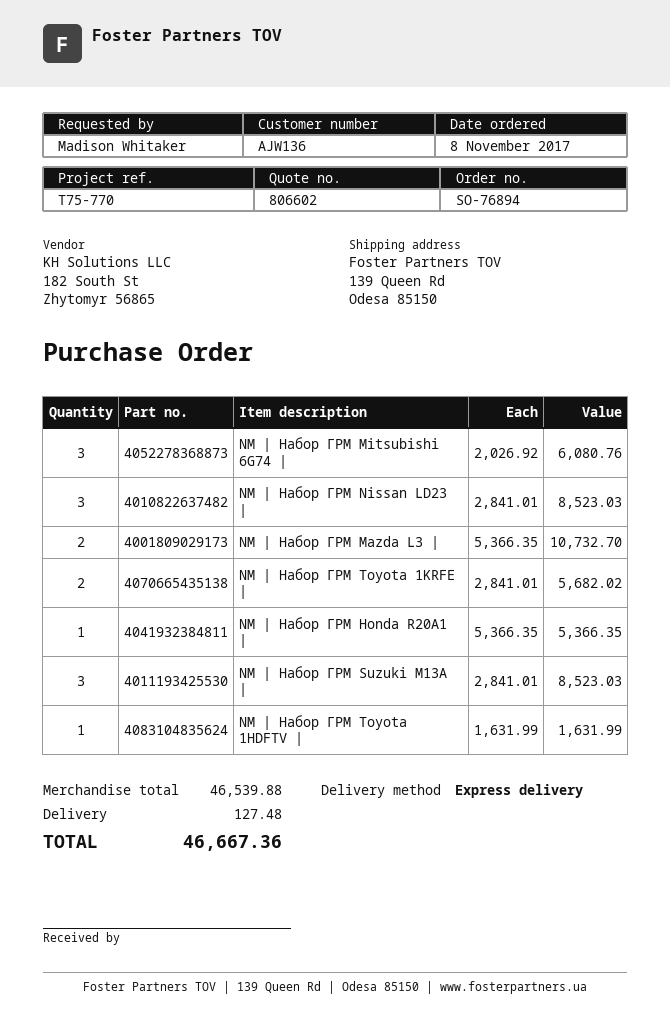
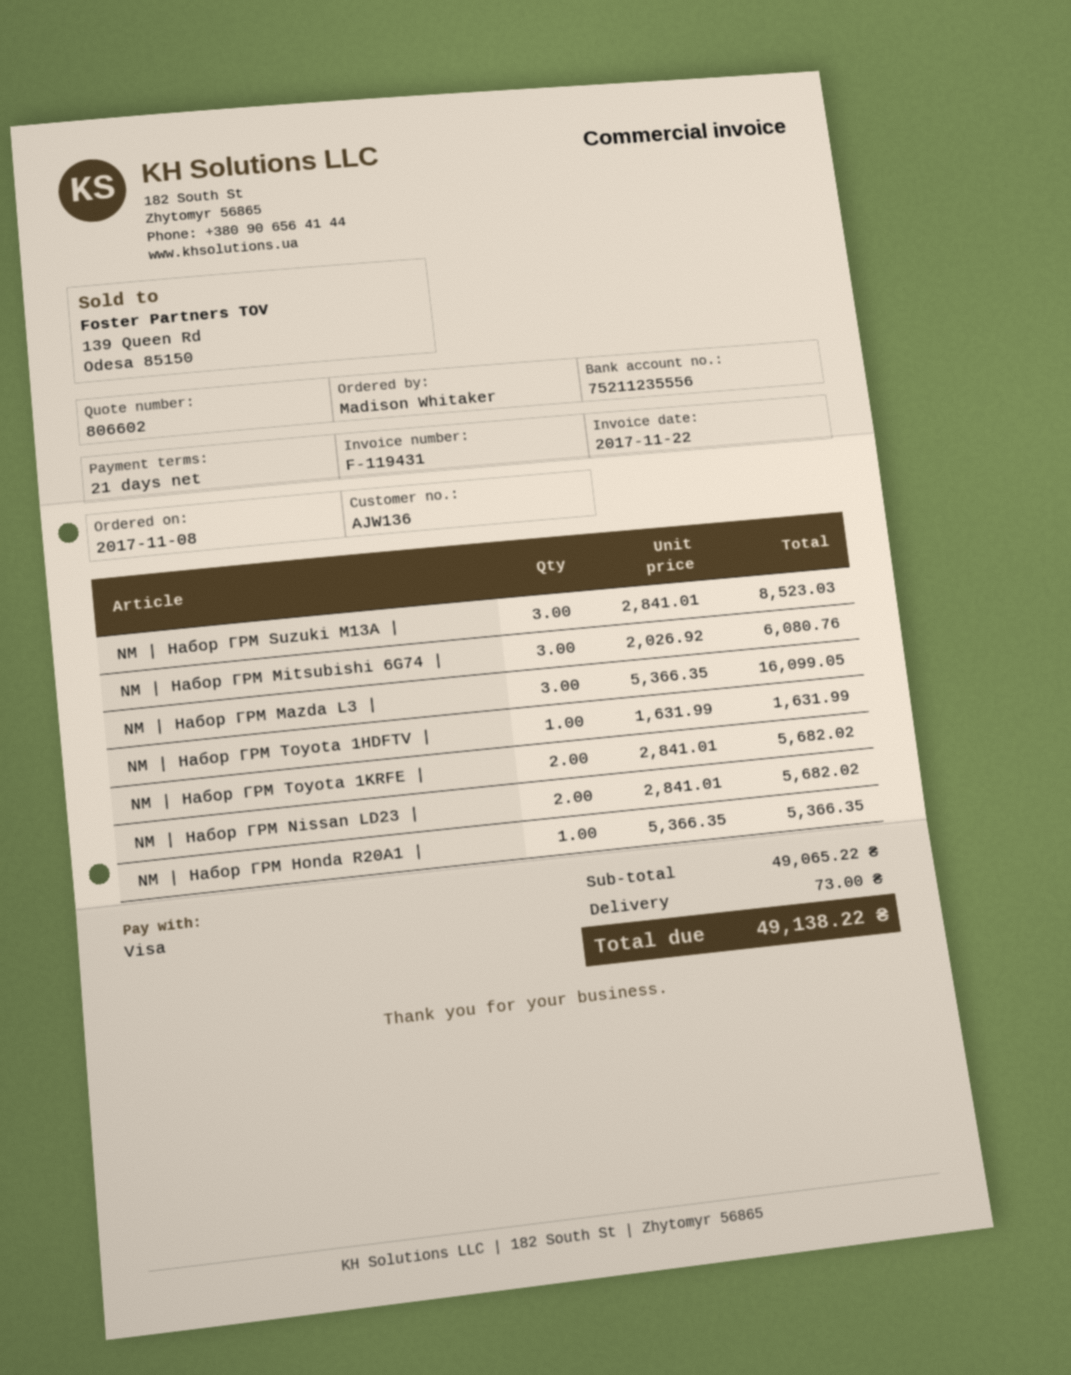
NM | Набор ГРМ Nissan LD23 |: 3 x 2841.01 = 8523.03 -> 2 x 2841.01 = 5682.02
NM | Набор ГРМ Mazda L3 |: 2 x 5366.35 = 10732.70 -> 3 x 5366.35 = 16099.05
subtotal: 46539.88 -> 49065.22
shipping: 127.48 -> 73.00
total: 46667.36 -> 49138.22

